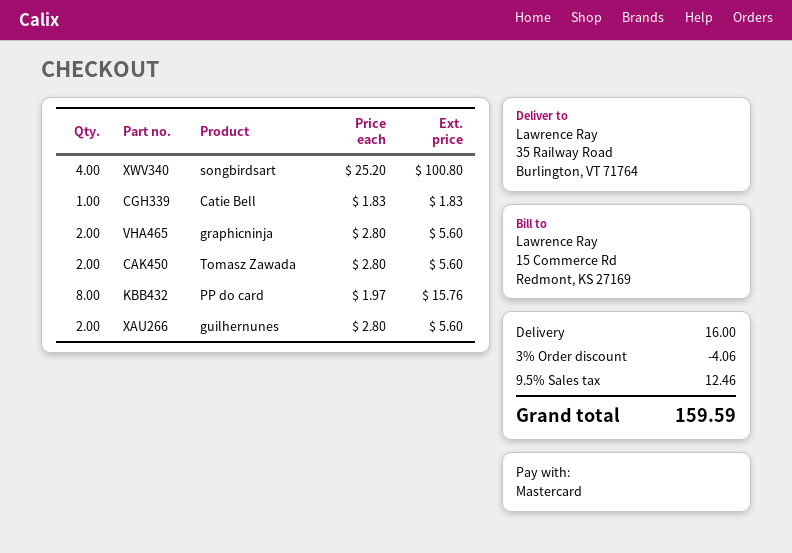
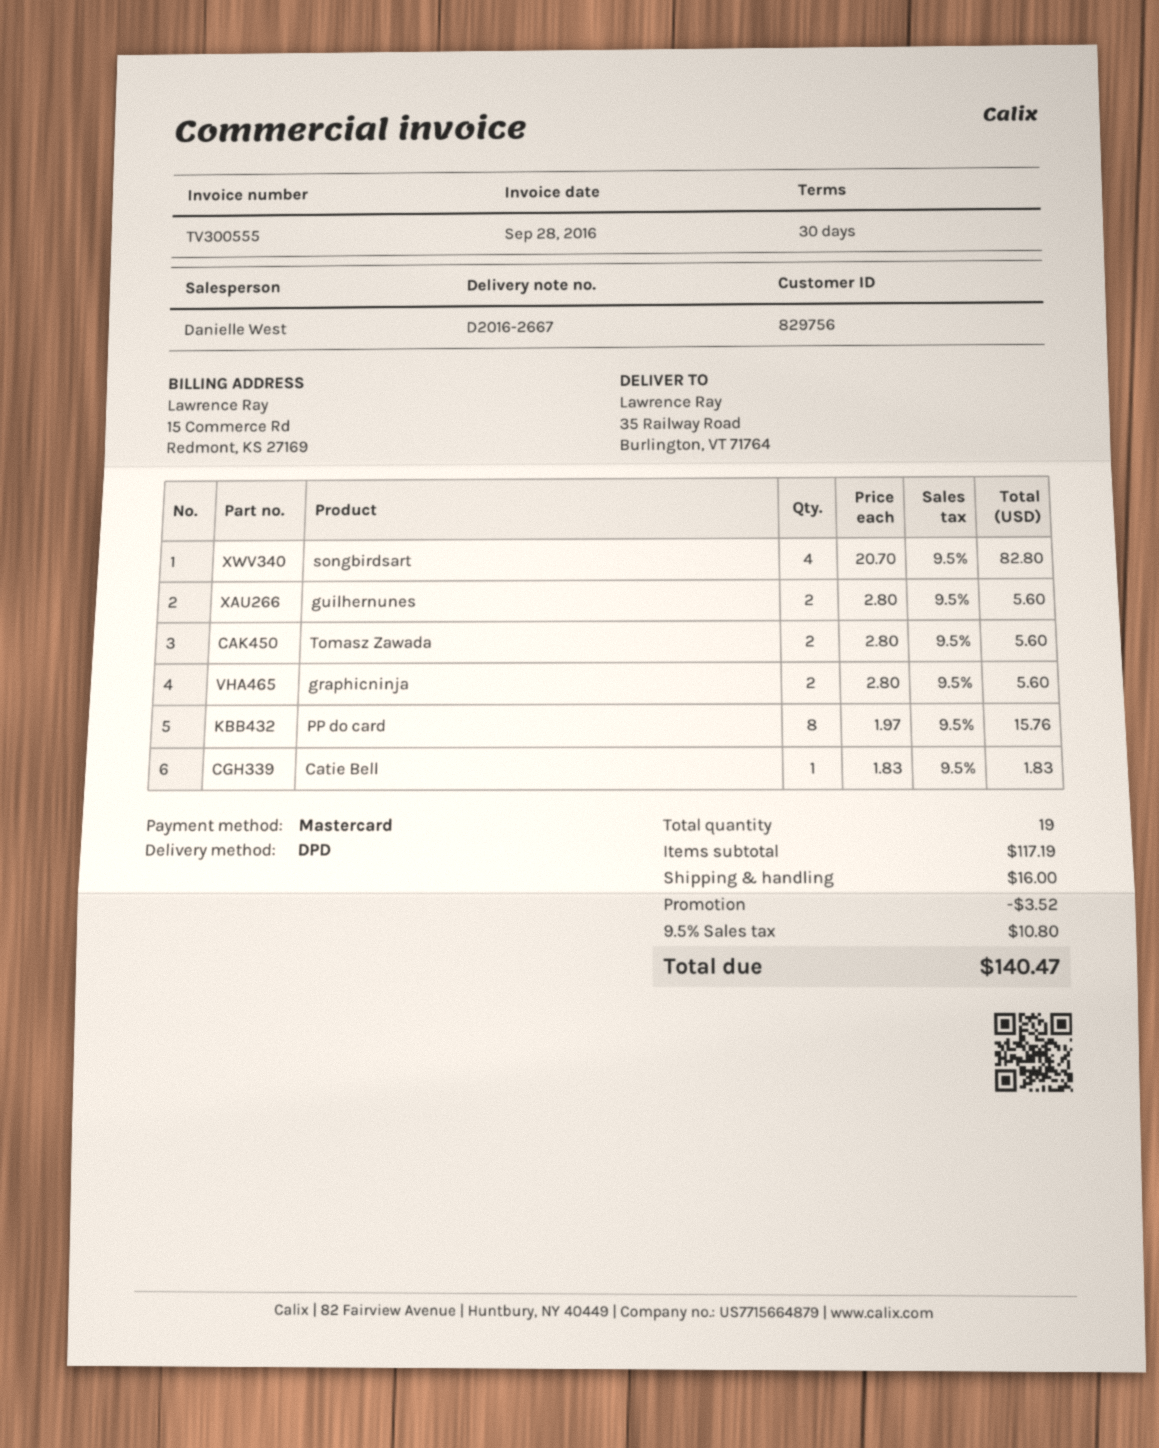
songbirdsart: 4 x 25.20 = 100.80 -> 4 x 20.70 = 82.80
discount: 4.06 -> 3.52
tax: 9.5% = 12.46 -> 9.5% = 10.80
total: 159.59 -> 140.47

